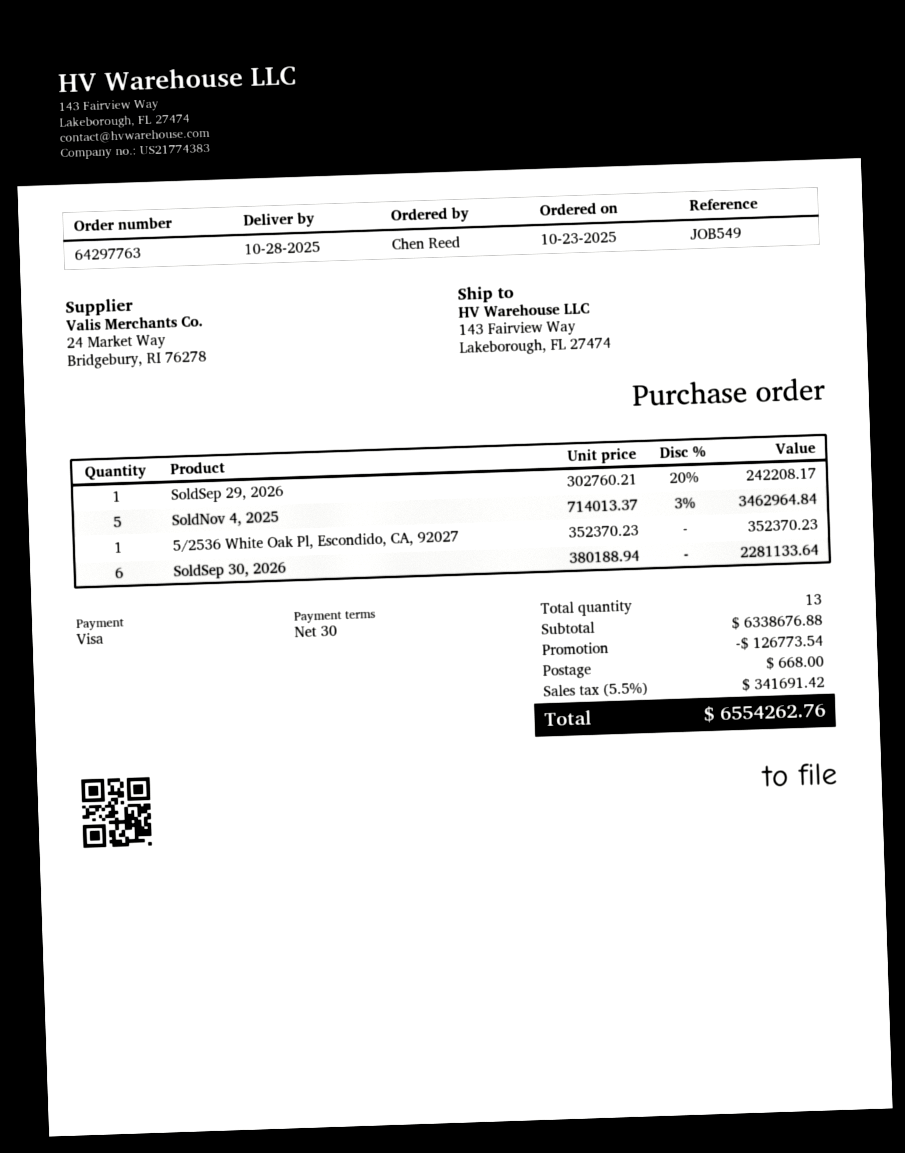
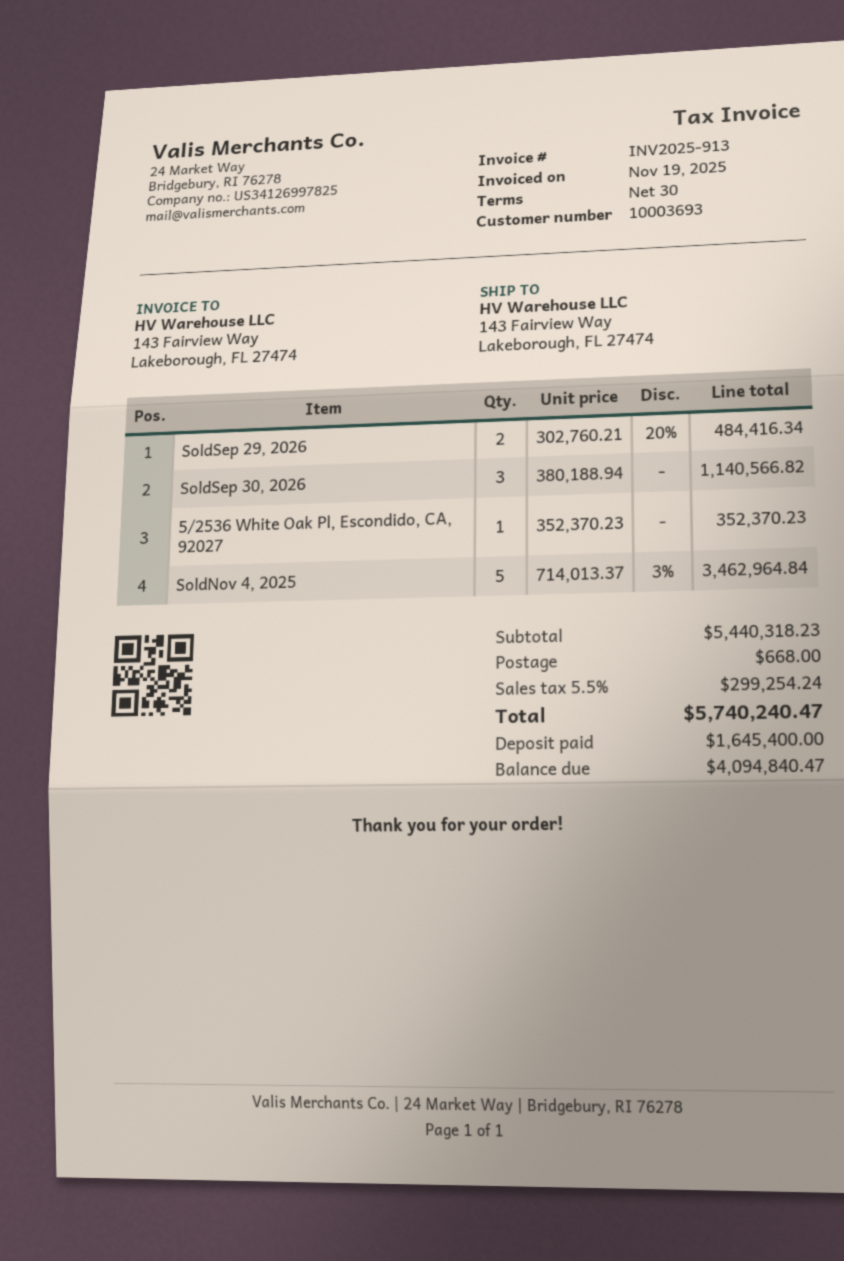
SoldSep 29, 2026: 1 x 302760.21 - 20% = 242208.17 -> 2 x 302760.21 - 20% = 484416.34
SoldSep 30, 2026: 6 x 380188.94 = 2281133.64 -> 3 x 380188.94 = 1140566.82
subtotal: 6338676.88 -> 5440318.23
discount: 126773.54 -> none
tax: 5.5% = 341691.42 -> 5.5% = 299254.24
total: 6554262.76 -> 5740240.47

